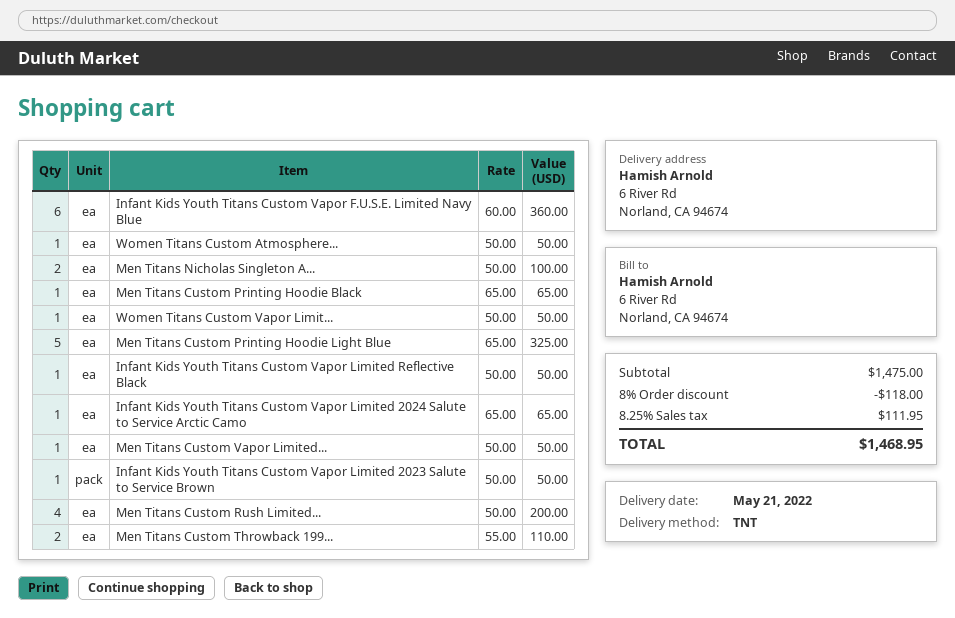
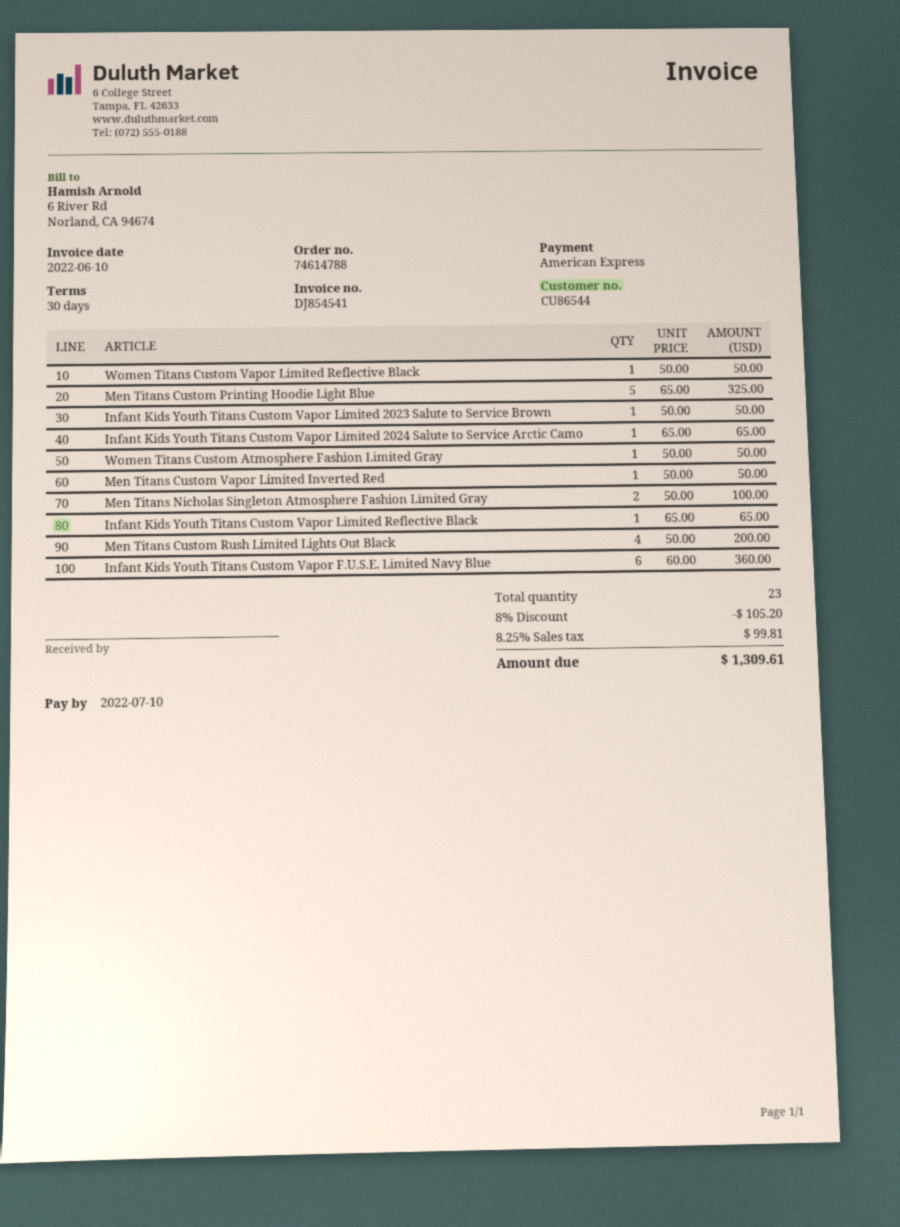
Men Titans Custom Printing Hoodie Black: 1 x 65.00 = 65.00 -> none
Infant Kids Youth Titans Custom Vapor Limited Reflective Black: 1 x 50.00 = 50.00 -> 1 x 65.00 = 65.00
Men Titans Custom Throwback 199...: 2 x 55.00 = 110.00 -> none
discount: 8% = 118.00 -> 8% = 105.20
tax: 8.25% = 111.95 -> 8.25% = 99.81
total: 1468.95 -> 1309.61

